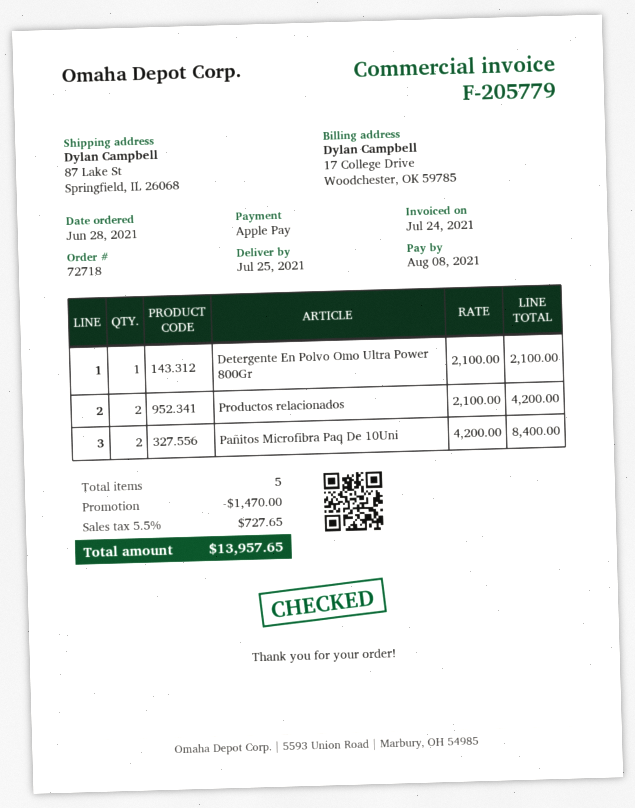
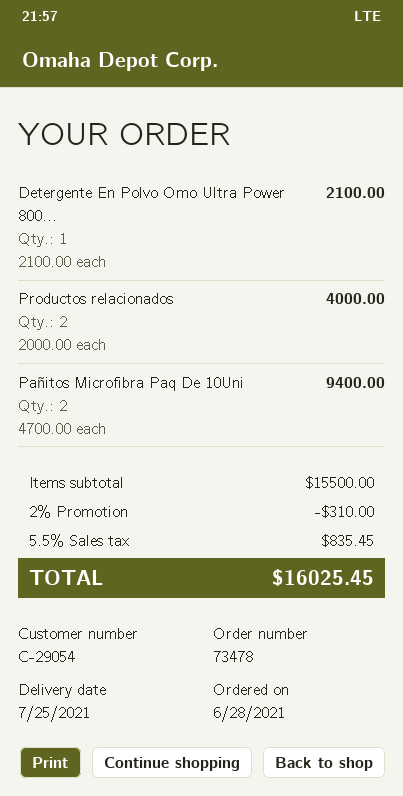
order number: 72718 -> 73478
Productos relacionados: 2 x 2100.00 = 4200.00 -> 2 x 2000.00 = 4000.00
Pañitos Microfibra Paq De 10Uni: 2 x 4200.00 = 8400.00 -> 2 x 4700.00 = 9400.00
discount: 1470.00 -> 310.00
tax: 5.5% = 727.65 -> 5.5% = 835.45
total: 13957.65 -> 16025.45

